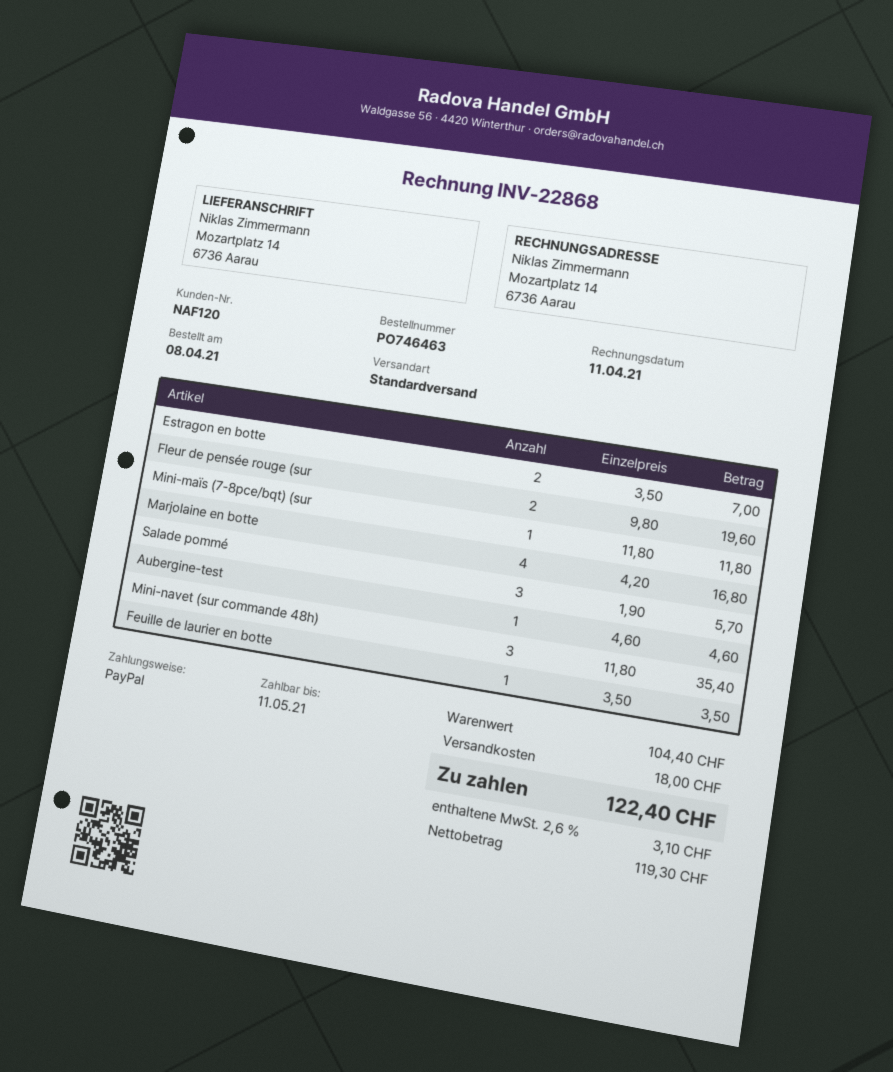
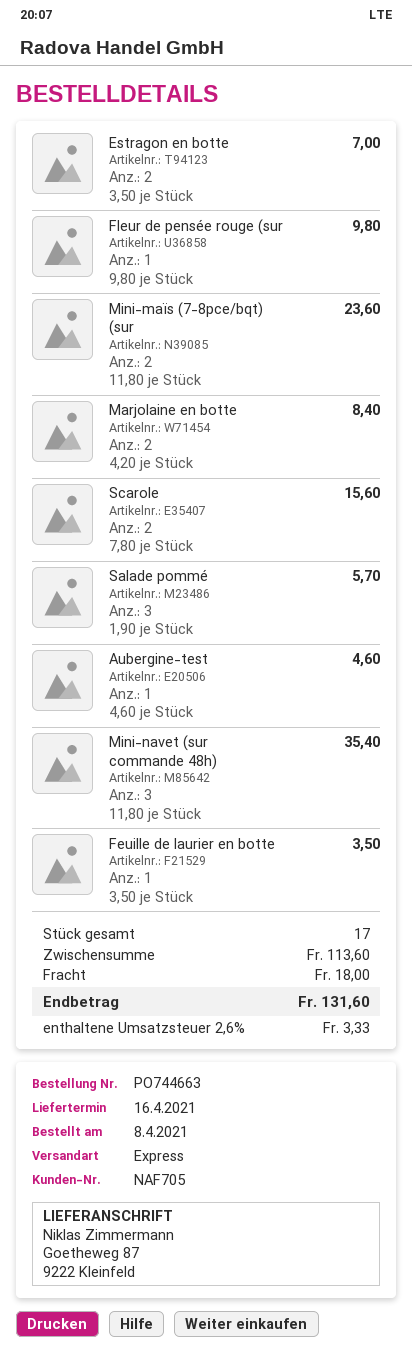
order number: PO746463 -> PO744663
customer number: NAF120 -> NAF705
shipping method: standard -> express
ship to: Mozartplatz 14, 6736 Aarau -> Goetheweg 87, 9222 Kleinfeld
Fleur de pensée rouge (sur: 2 x 9.80 = 19.60 -> 1 x 9.80 = 9.80
Mini-maïs (7-8pce/bqt) (sur: 1 x 11.80 = 11.80 -> 2 x 11.80 = 23.60
Marjolaine en botte: 4 x 4.20 = 16.80 -> 2 x 4.20 = 8.40
Scarole: none -> 2 x 7.80 = 15.60
subtotal: 104.40 -> 113.60
tax: 2.6% = 3.10 -> 2.6% = 3.33
total: 122.40 -> 131.60

